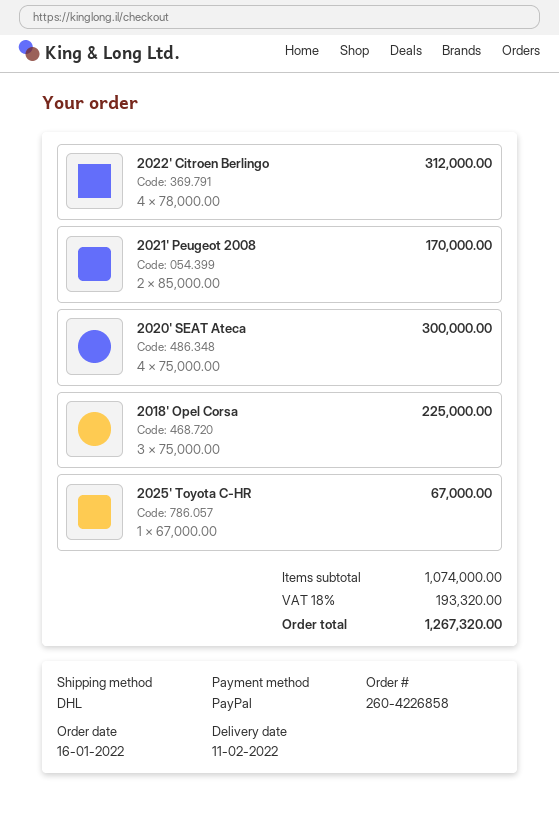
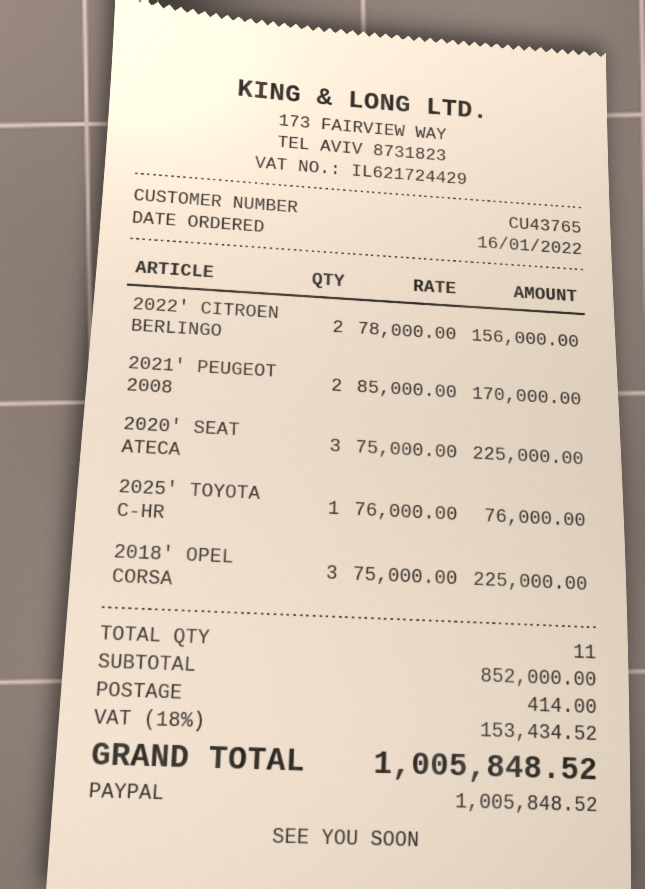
2022' Citroen Berlingo: 4 x 78000.00 = 312000.00 -> 2 x 78000.00 = 156000.00
2020' SEAT Ateca: 4 x 75000.00 = 300000.00 -> 3 x 75000.00 = 225000.00
2025' Toyota C-HR: 1 x 67000.00 = 67000.00 -> 1 x 76000.00 = 76000.00
subtotal: 1074000.00 -> 852000.00
shipping: none -> 414.00
tax: 18% = 193320.00 -> 18% = 153434.52
total: 1267320.00 -> 1005848.52

